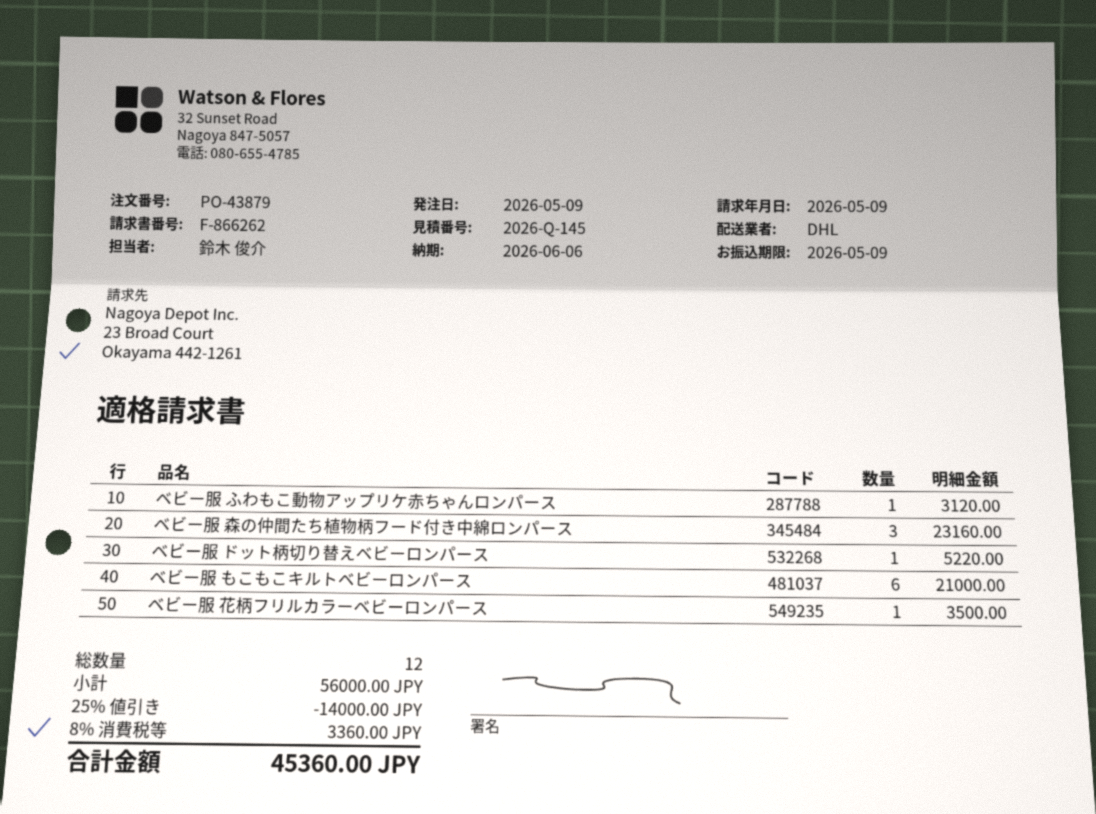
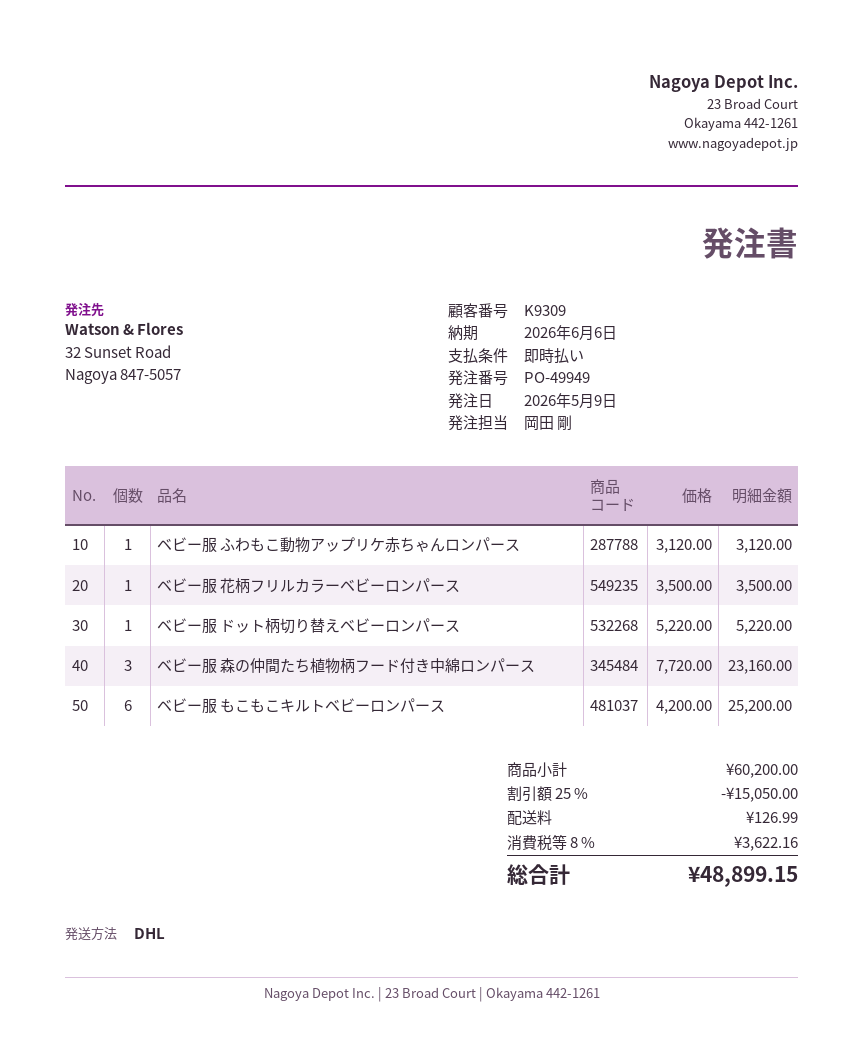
order number: PO-43879 -> PO-49949
ベビー服 もこもこキルトベビーロンパース: 6 for 21000.00 -> 6 for 25200.00
subtotal: 56000.00 -> 60200.00
discount: 25% = 14000.00 -> 25% = 15050.00
shipping: none -> 126.99
tax: 8% = 3360.00 -> 8% = 3622.16
total: 45360.00 -> 48899.15

